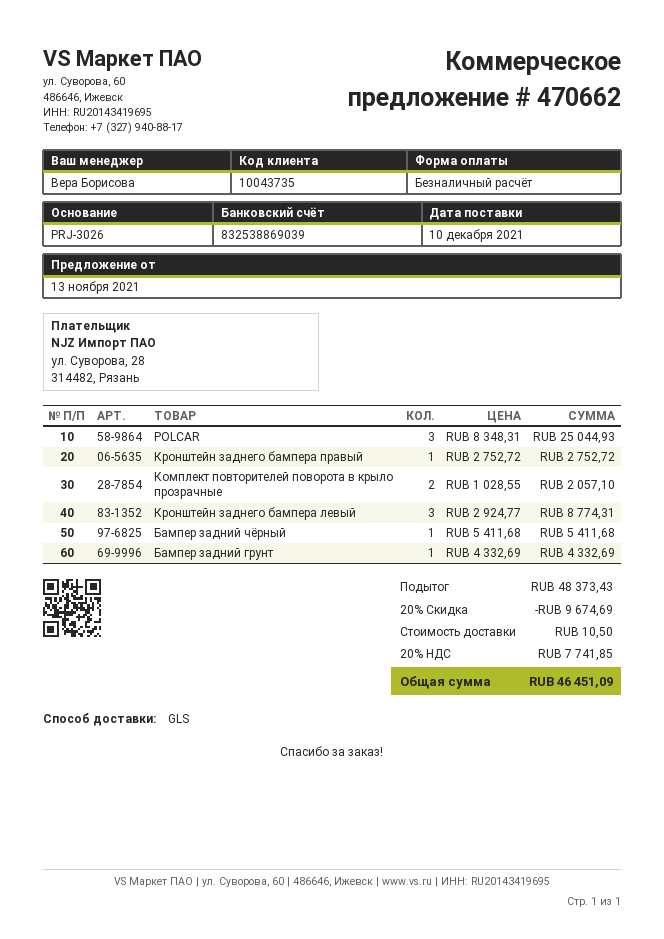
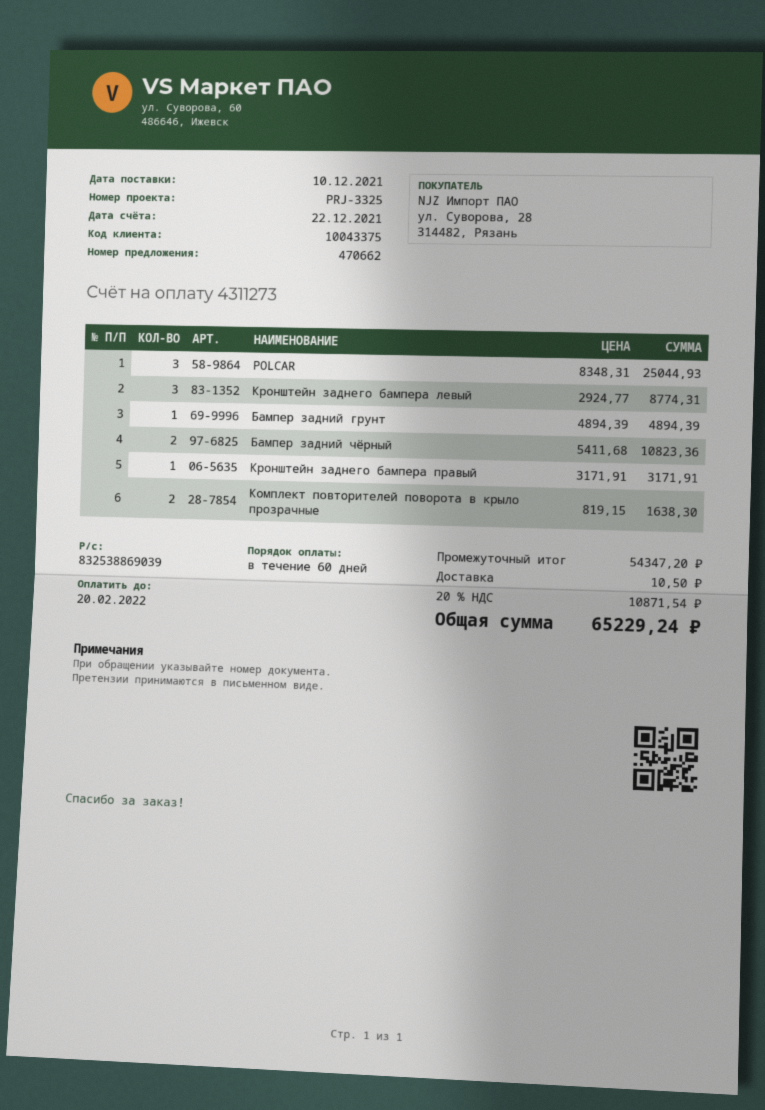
customer number: 10043735 -> 10043375
reference: PRJ-3026 -> PRJ-3325
Кронштейн заднего бампера правый: 1 x 2752.72 = 2752.72 -> 1 x 3171.91 = 3171.91
Комплект повторителей поворота в крыло прозрачные: 2 x 1028.55 = 2057.10 -> 2 x 819.15 = 1638.30
Бампер задний чёрный: 1 x 5411.68 = 5411.68 -> 2 x 5411.68 = 10823.36
Бампер задний грунт: 1 x 4332.69 = 4332.69 -> 1 x 4894.39 = 4894.39
subtotal: 48373.43 -> 54347.20
discount: 20% = 9674.69 -> none
tax: 20% = 7741.85 -> 20% = 10871.54
total: 46451.09 -> 65229.24

